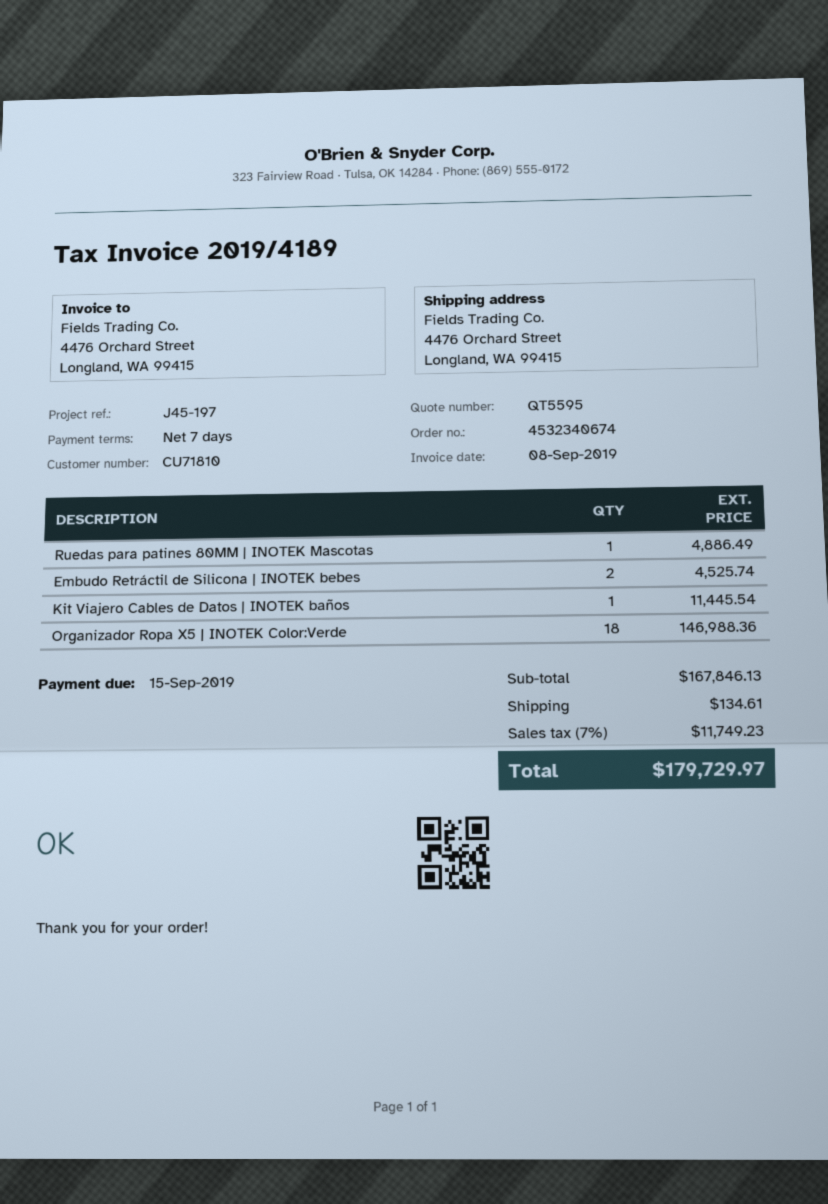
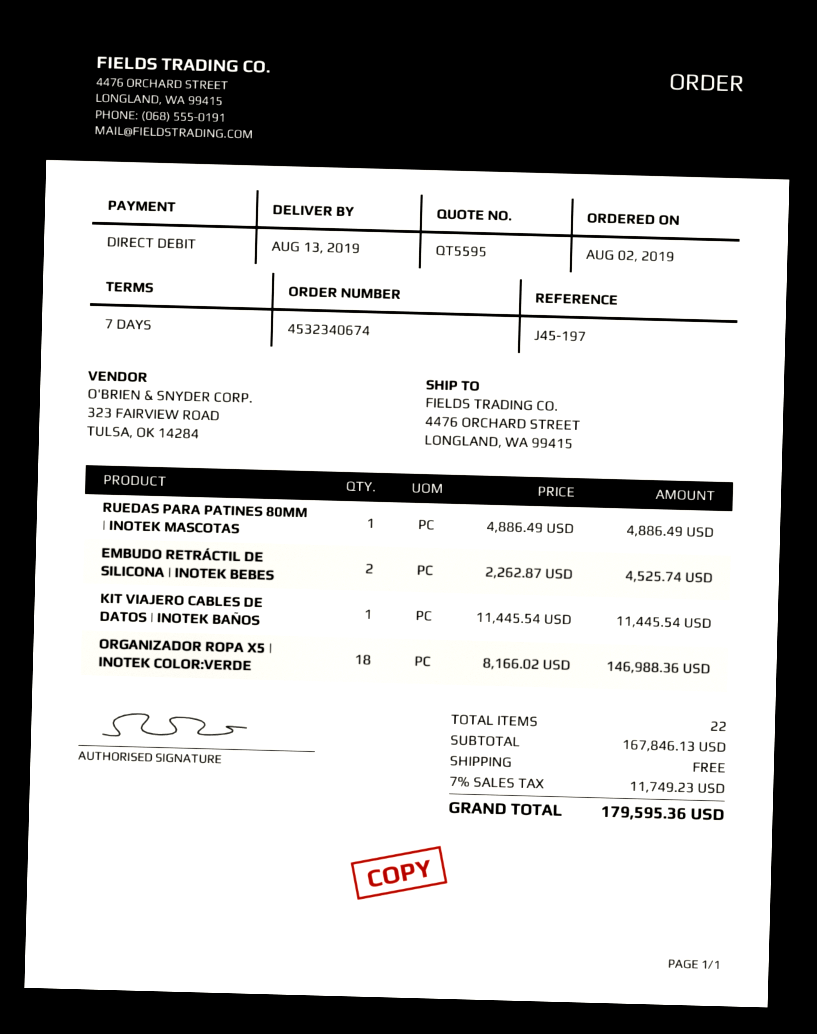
shipping: 134.61 -> 0.00
total: 179729.97 -> 179595.36

